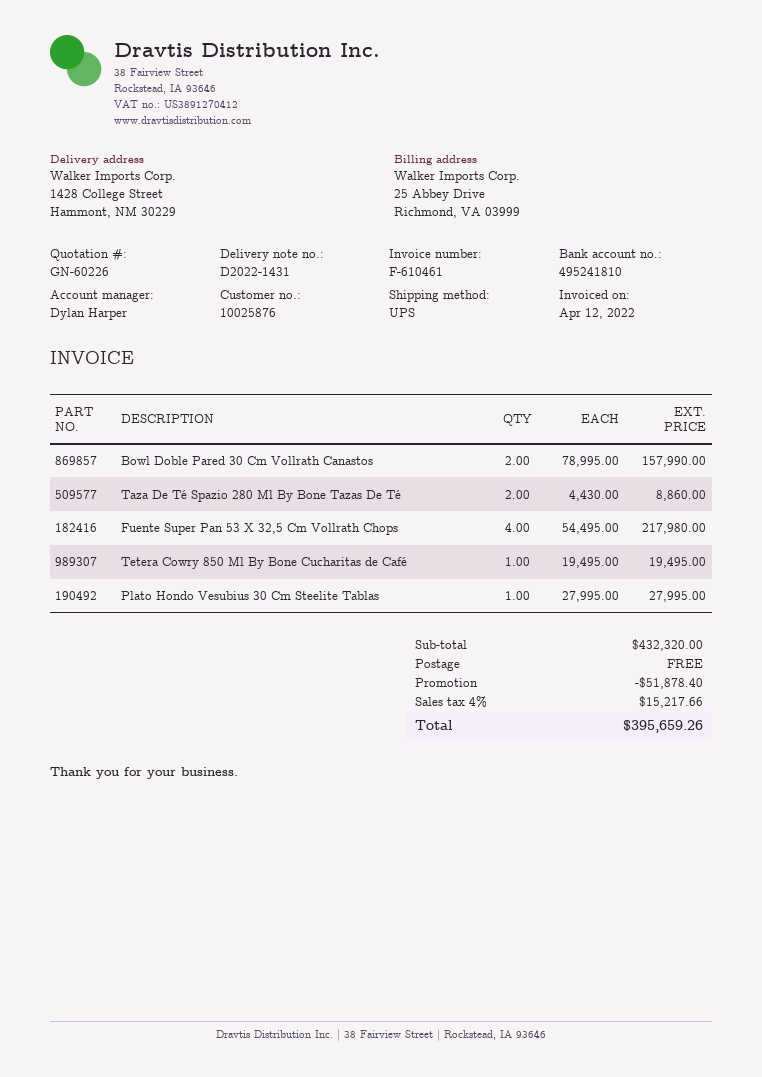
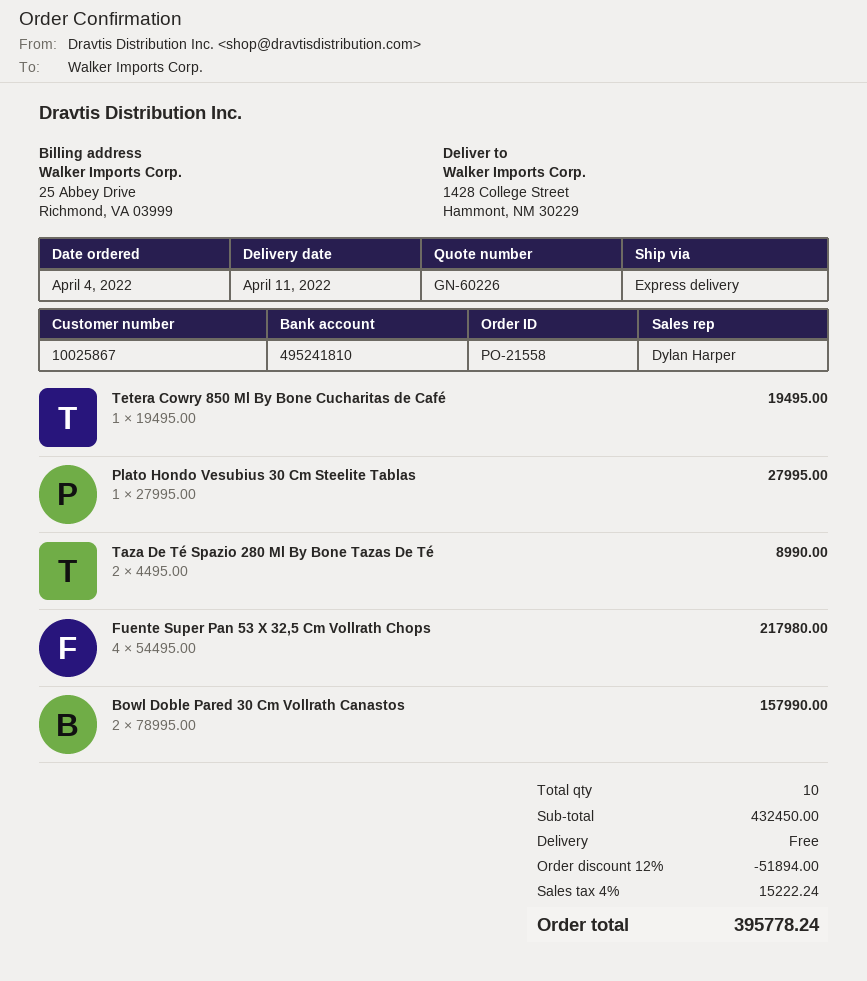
customer number: 10025876 -> 10025867
shipping method: UPS -> express
Taza De Té Spazio 280 Ml By Bone Tazas De Té: 2 x 4430.00 = 8860.00 -> 2 x 4495.00 = 8990.00
subtotal: 432320.00 -> 432450.00
discount: 51878.40 -> 51894.00
tax: 4% = 15217.66 -> 4% = 15222.24
total: 395659.26 -> 395778.24

